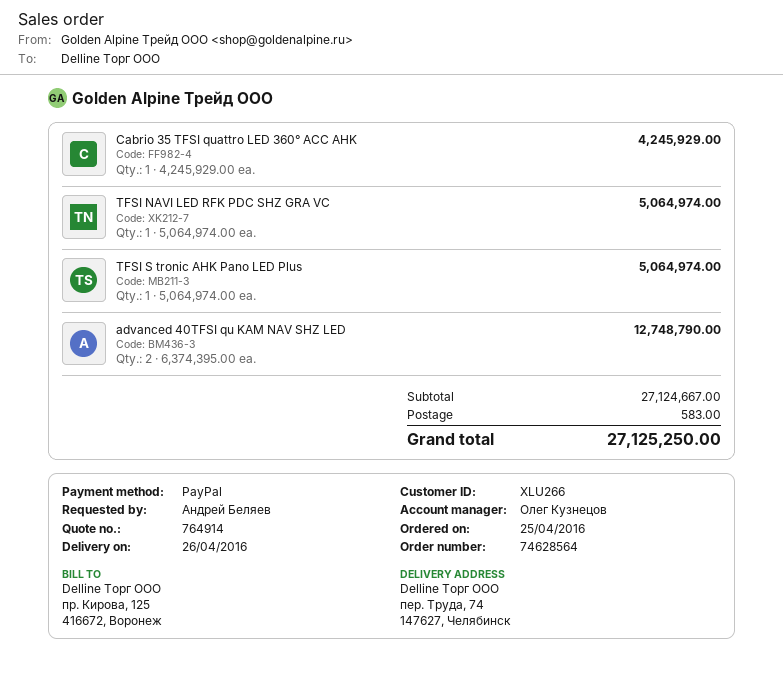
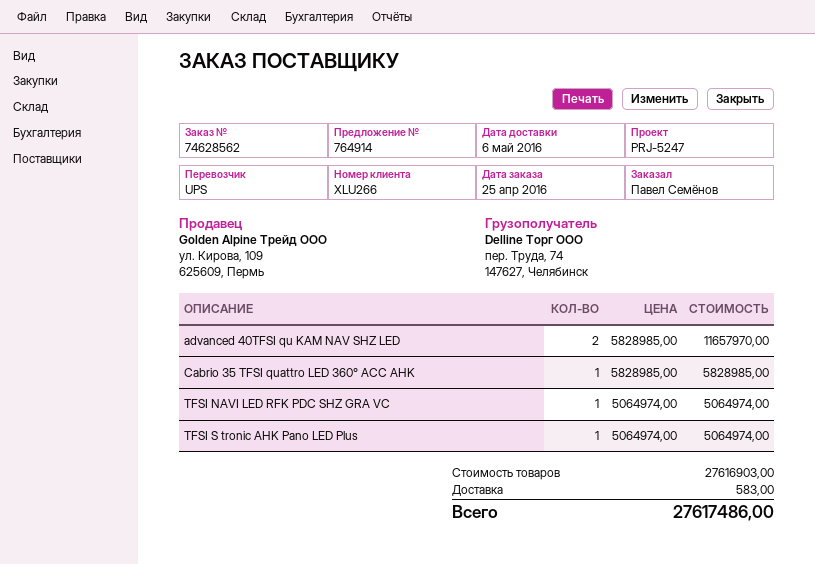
order number: 74628564 -> 74628562
delivery date: 2016-04-26 -> 2016-05-06
ordered by: Андрей Беляев -> Павел Семёнов
Cabrio 35 TFSI quattro LED 360° ACC AHK: 1 x 4245929.00 = 4245929.00 -> 1 x 5828985.00 = 5828985.00
advanced 40TFSI qu KAM NAV SHZ LED: 2 x 6374395.00 = 12748790.00 -> 2 x 5828985.00 = 11657970.00
subtotal: 27124667.00 -> 27616903.00
total: 27125250.00 -> 27617486.00

